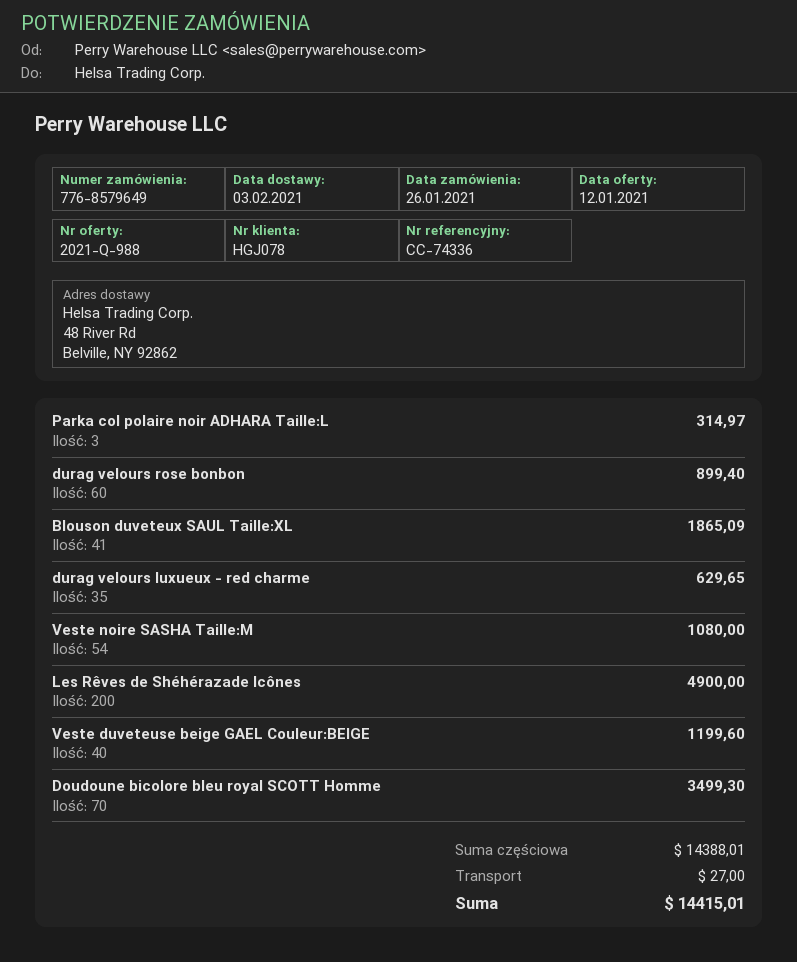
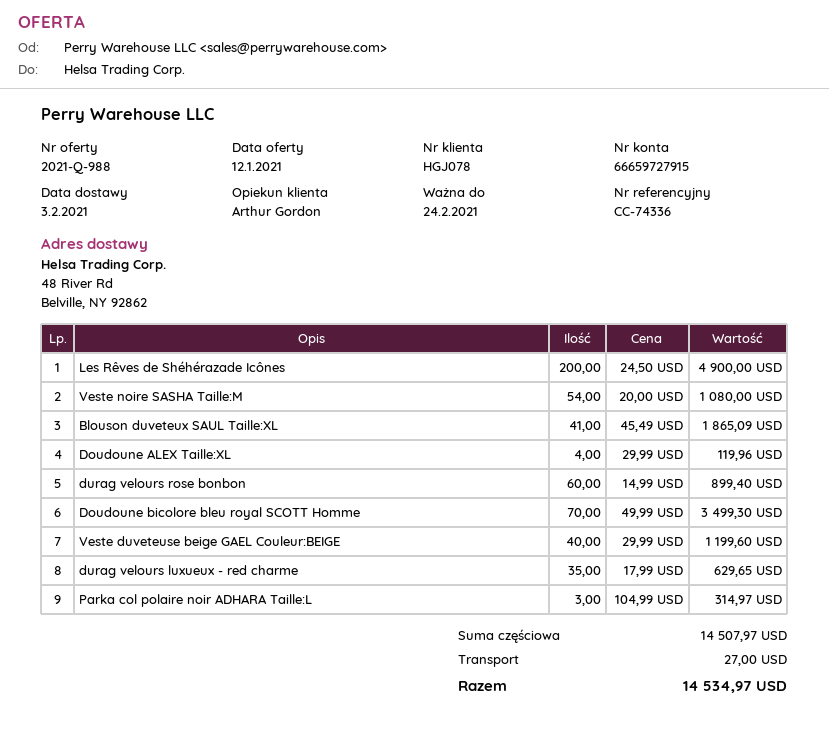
Doudoune ALEX Taille:XL: none -> 4 for 119.96
subtotal: 14388.01 -> 14507.97
total: 14415.01 -> 14534.97

